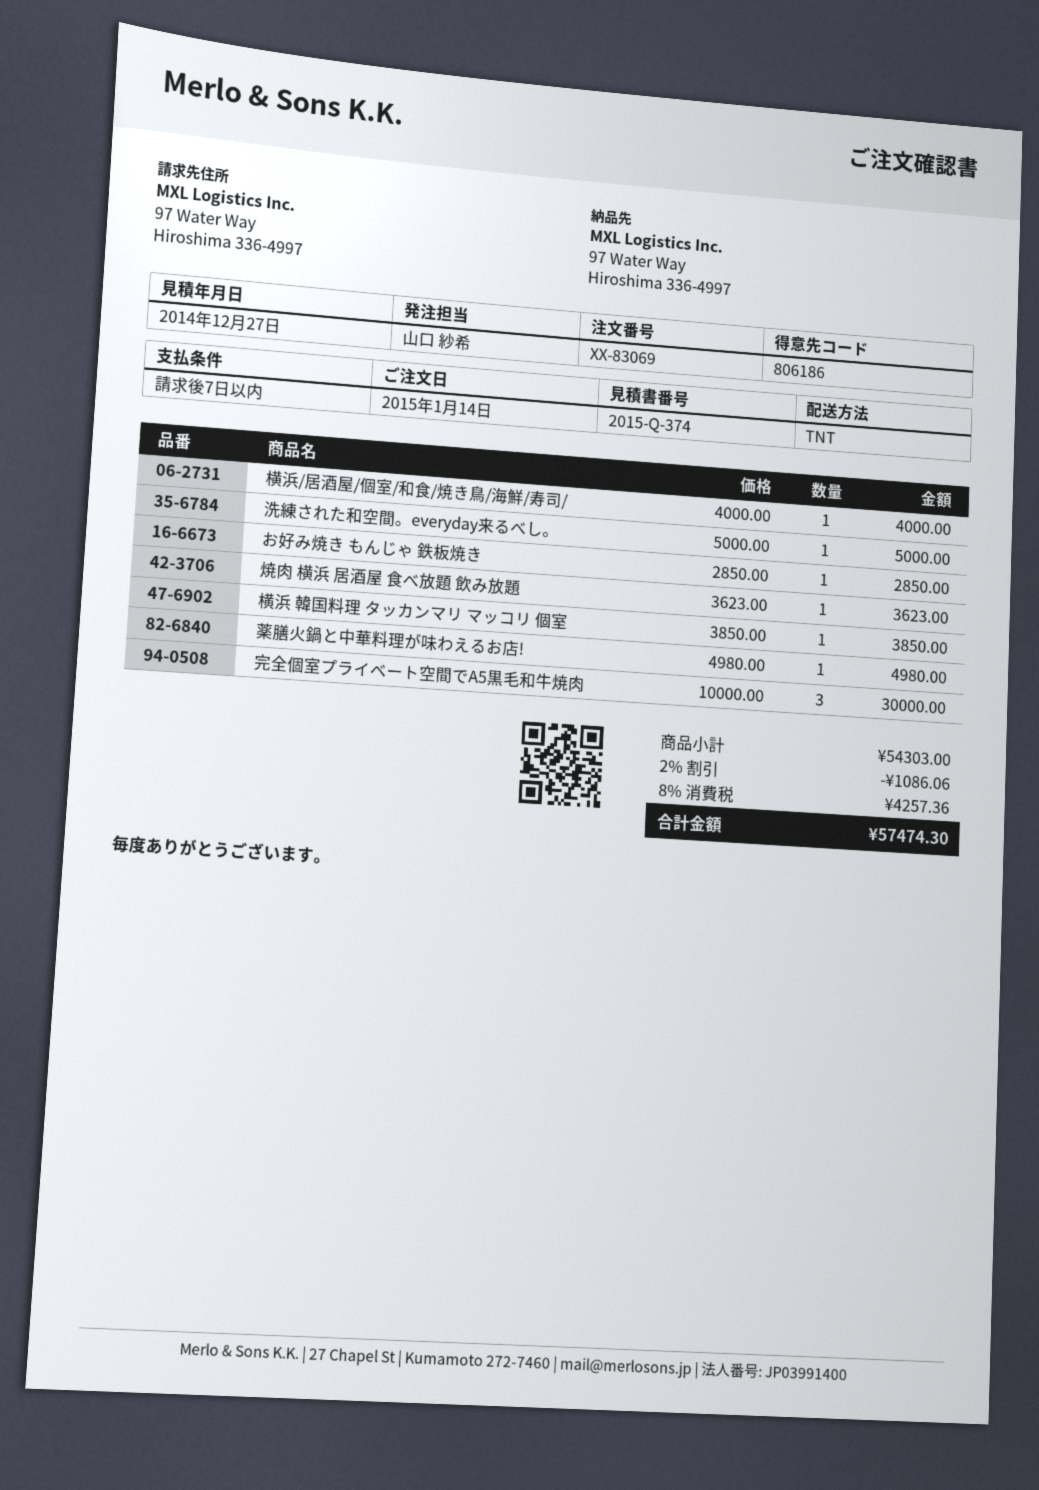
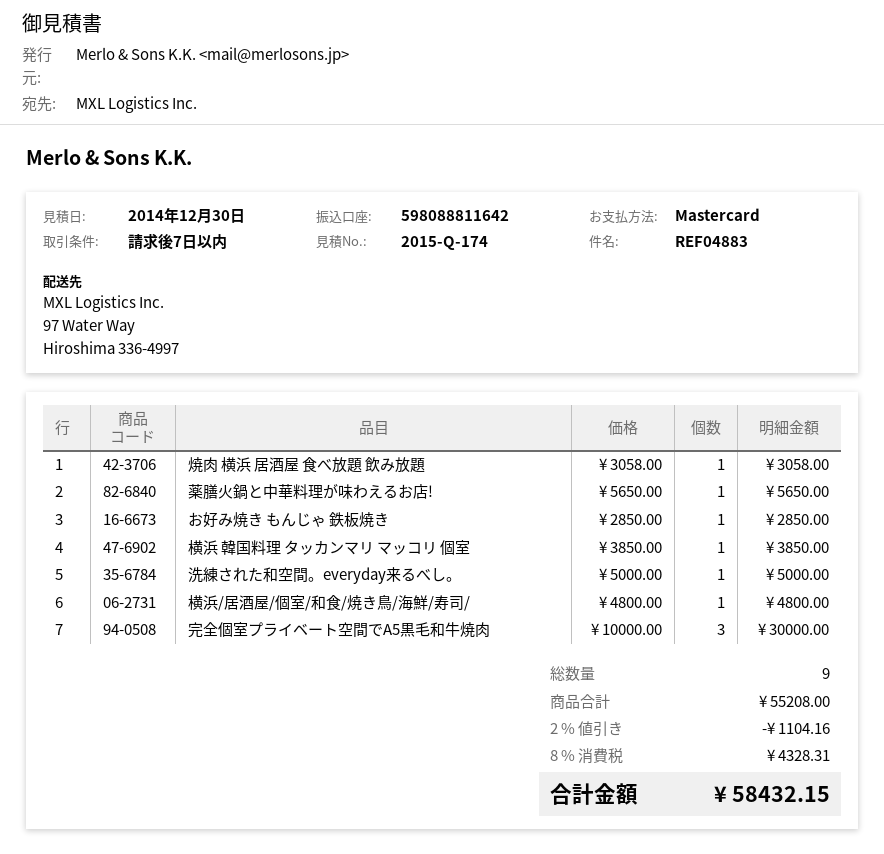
quote number: 2015-Q-374 -> 2015-Q-174
quote date: 2014-12-27 -> 2014-12-30
横浜/居酒屋/個室/和食/焼き鳥/海鮮/寿司/: 1 x 4000.00 = 4000.00 -> 1 x 4800.00 = 4800.00
焼肉 横浜 居酒屋 食べ放題 飲み放題: 1 x 3623.00 = 3623.00 -> 1 x 3058.00 = 3058.00
薬膳火鍋と中華料理が味わえるお店!: 1 x 4980.00 = 4980.00 -> 1 x 5650.00 = 5650.00
subtotal: 54303.00 -> 55208.00
discount: 2% = 1086.06 -> 2% = 1104.16
tax: 8% = 4257.36 -> 8% = 4328.31
total: 57474.30 -> 58432.15

